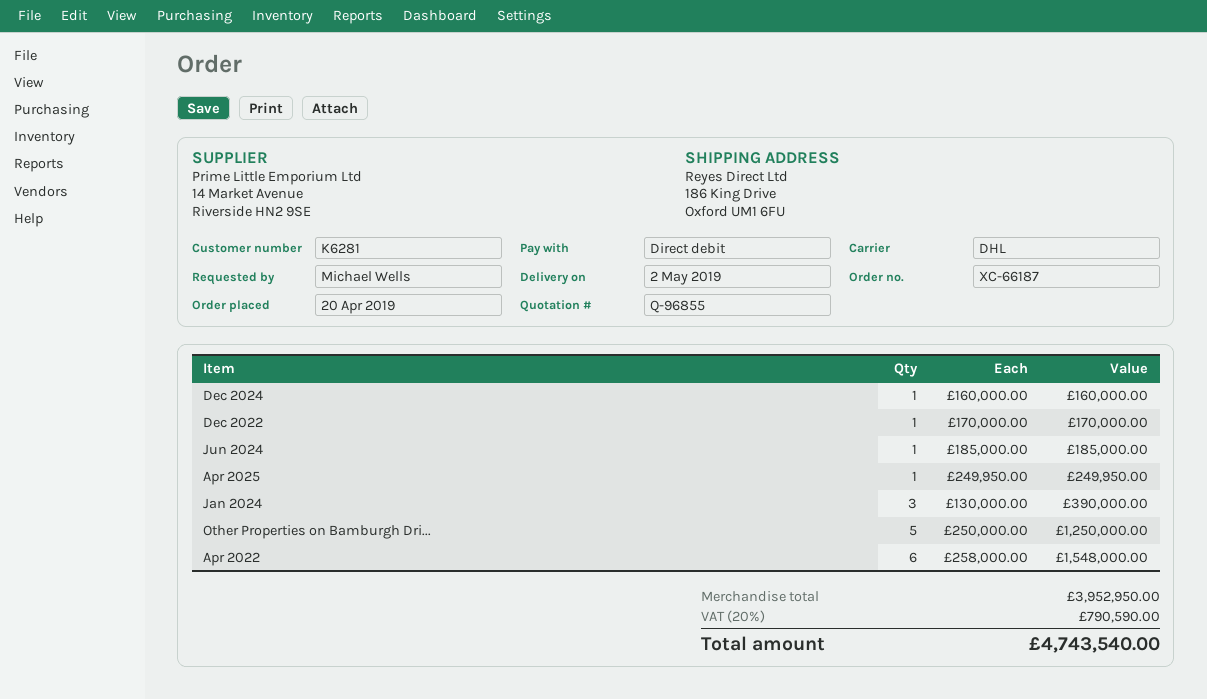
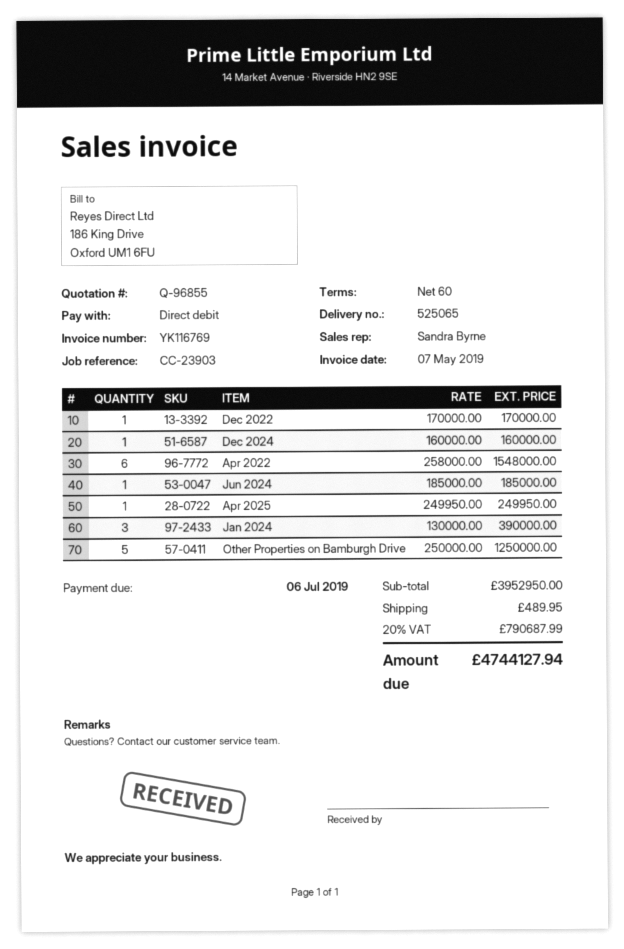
shipping: none -> 489.95
tax: 20% = 790590.00 -> 20% = 790687.99
total: 4743540.00 -> 4744127.94

